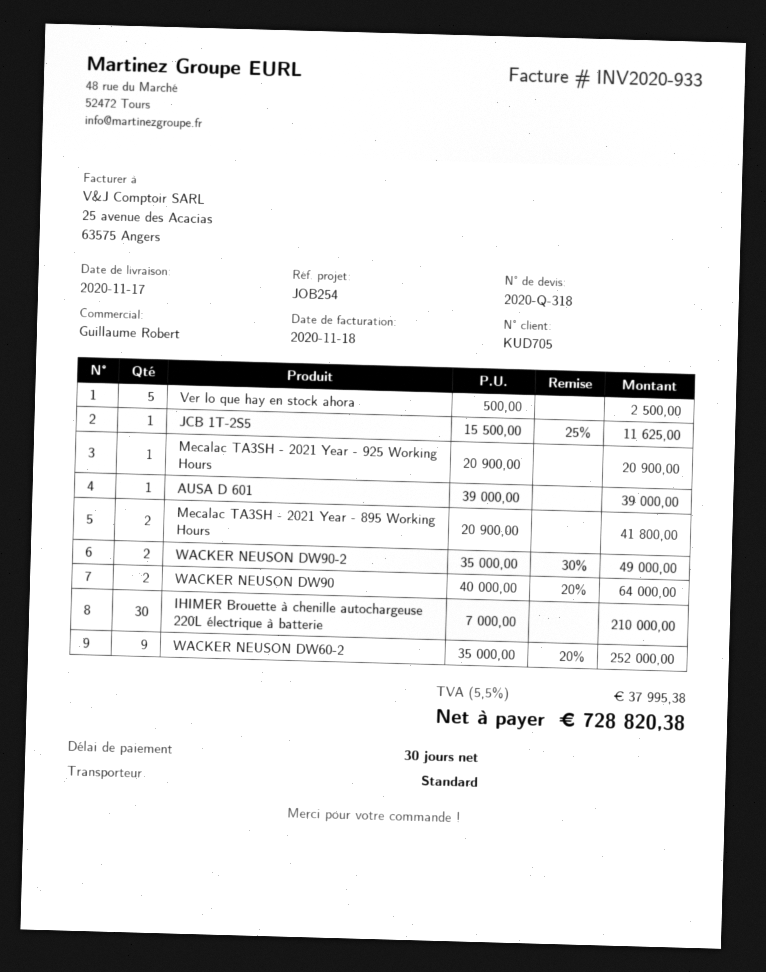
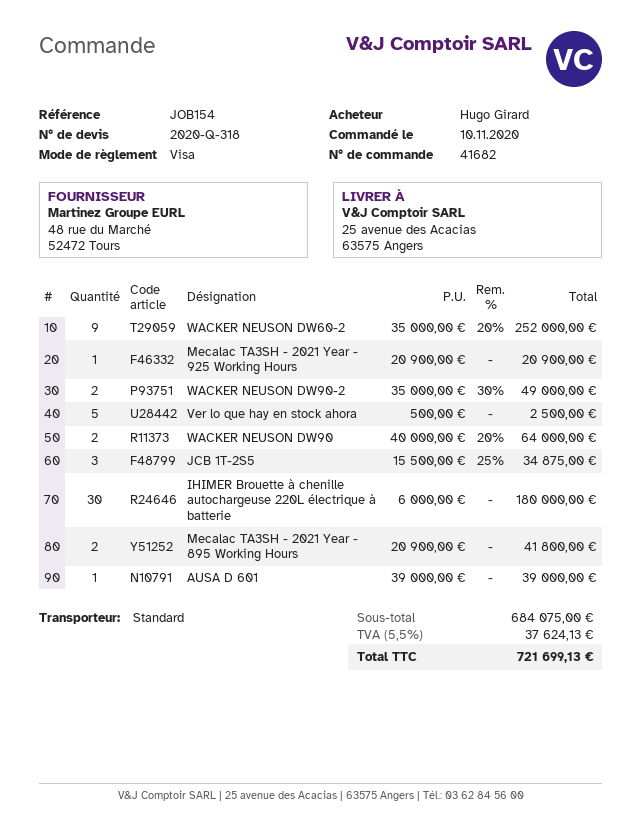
reference: JOB254 -> JOB154
JCB 1T-2S5: 1 x 15500.00 - 25% = 11625.00 -> 3 x 15500.00 - 25% = 34875.00
IHIMER Brouette à chenille autochargeuse 220L électrique à batterie: 30 x 7000.00 = 210000.00 -> 30 x 6000.00 = 180000.00
tax: 5.5% = 37995.38 -> 5.5% = 37624.13
total: 728820.38 -> 721699.13

